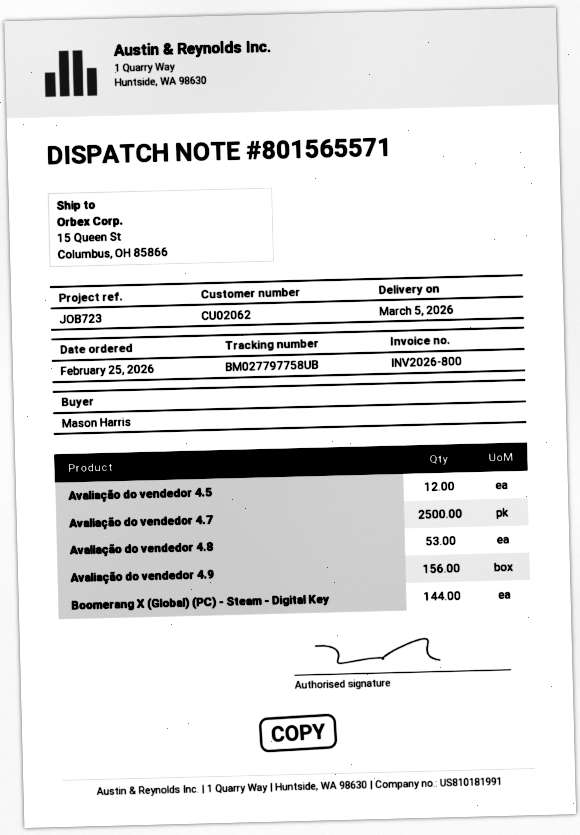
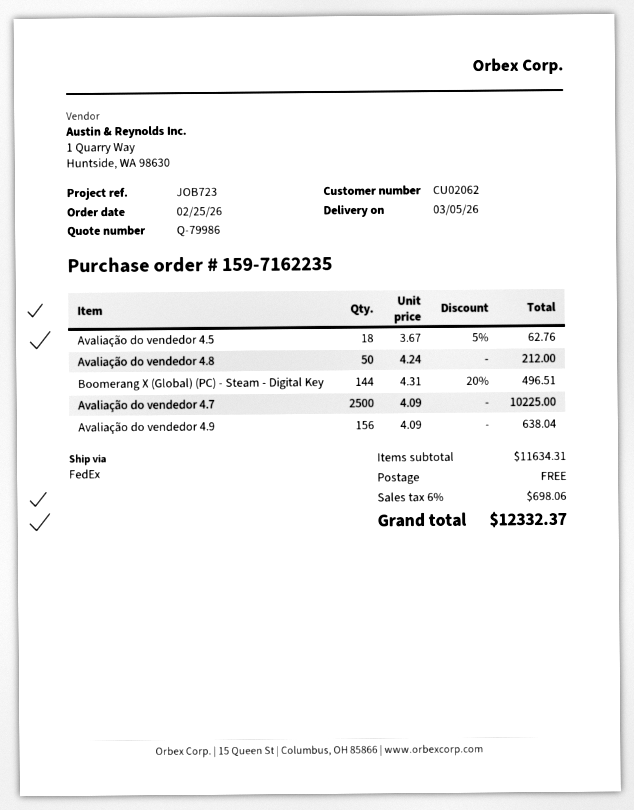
Avaliação do vendedor 4.5: 12 -> 18
Avaliação do vendedor 4.8: 53 -> 50

